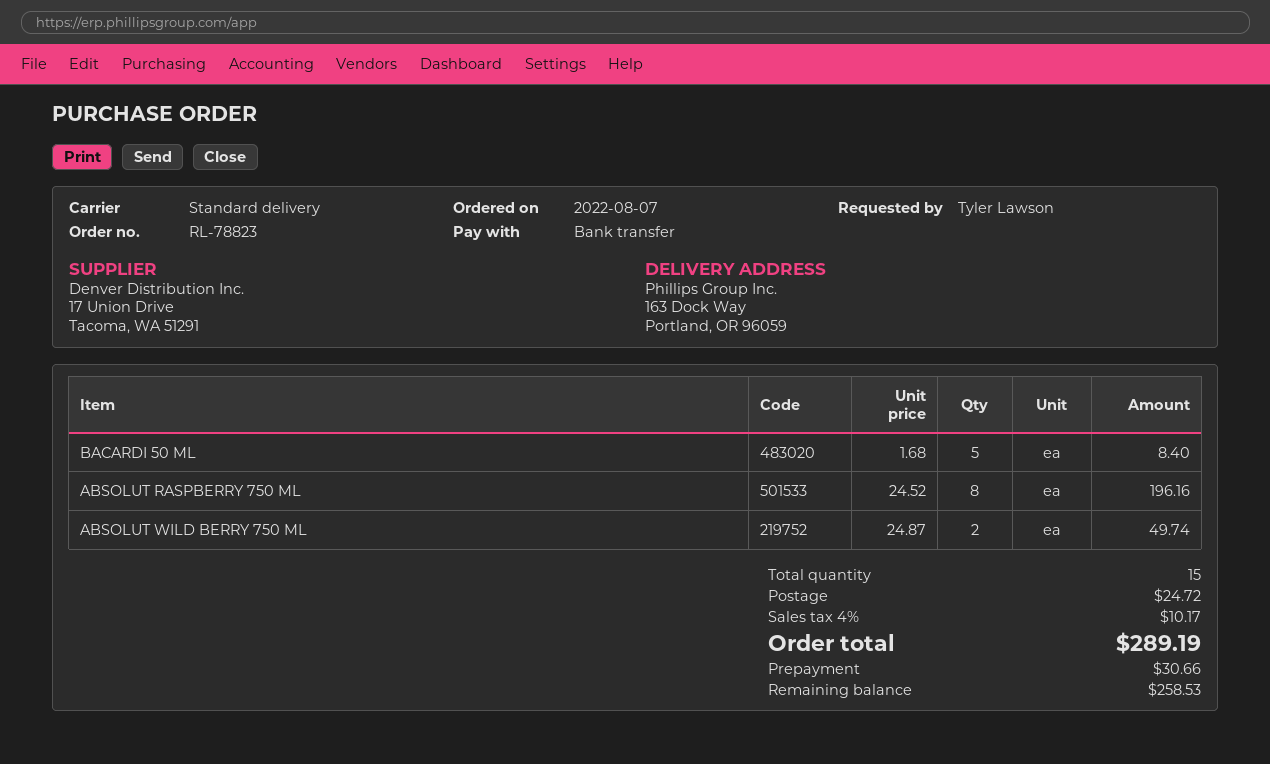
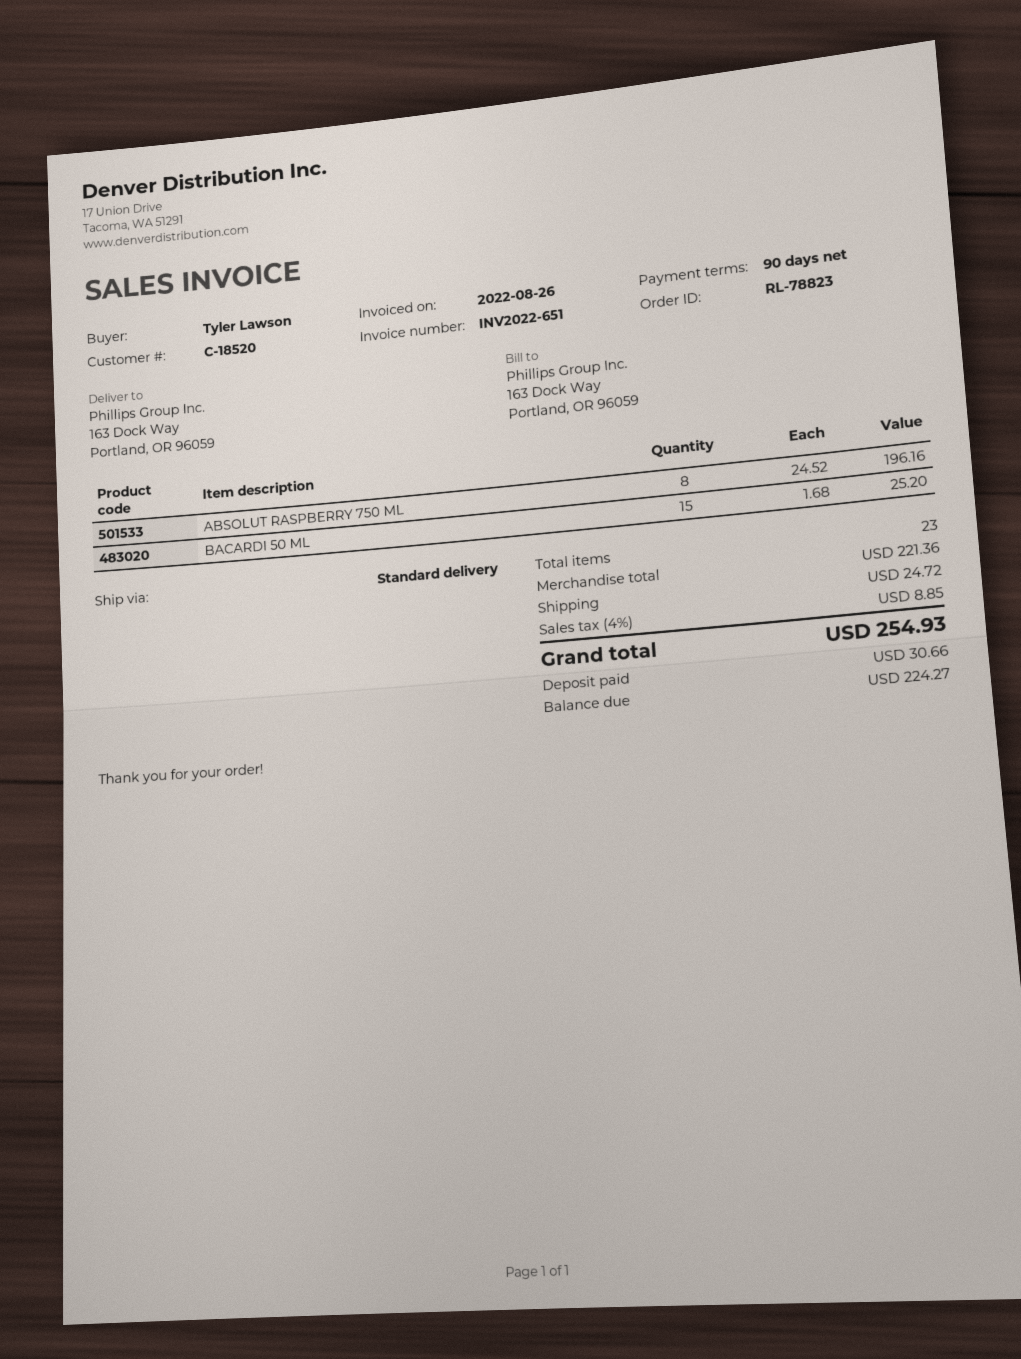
BACARDI 50 ML: 5 x 1.68 = 8.40 -> 15 x 1.68 = 25.20
ABSOLUT WILD BERRY 750 ML: 2 x 24.87 = 49.74 -> none
total quantity: 15 -> 23
tax: 4% = 10.17 -> 4% = 8.85
total: 289.19 -> 254.93
balance: 258.53 -> 224.27

